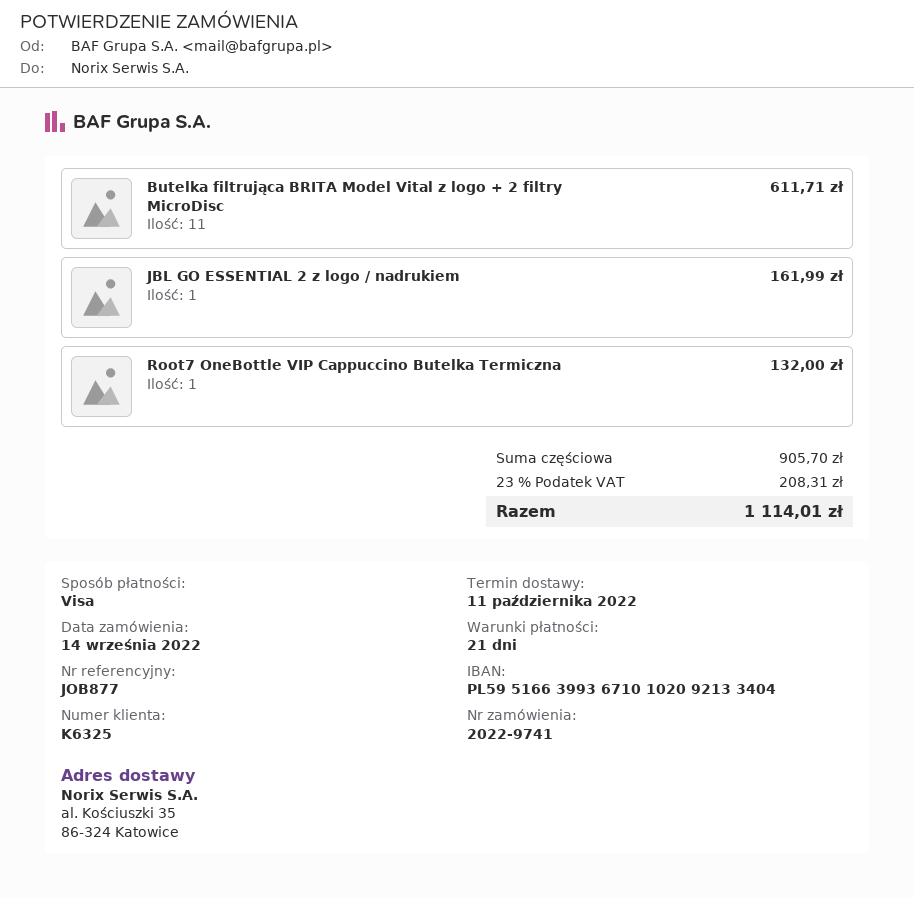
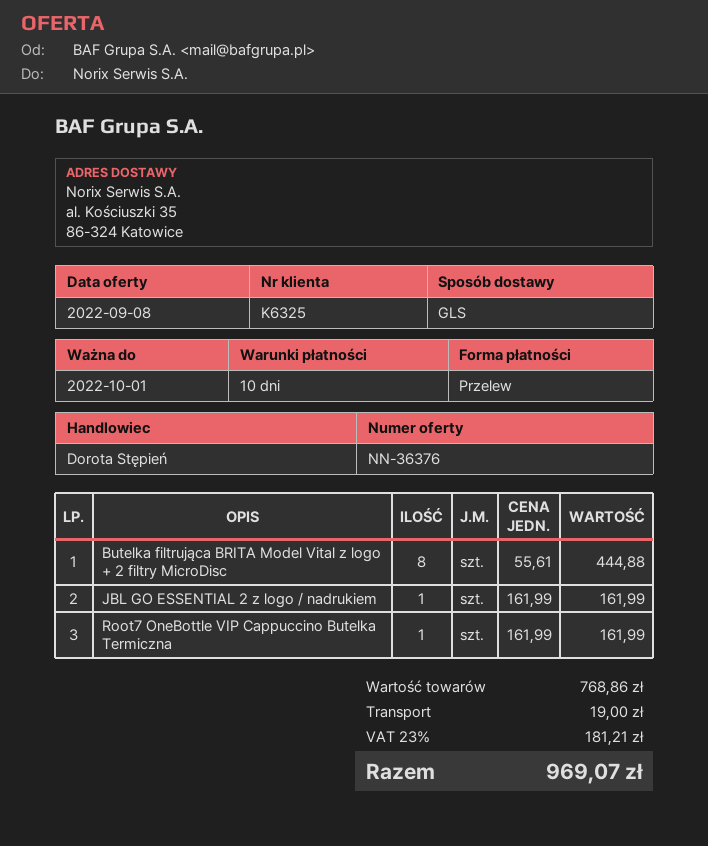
payment terms: 21 days -> 10 days
payment method: Visa -> bank transfer
Butelka filtrująca BRITA Model Vital z logo + 2 filtry MicroDisc: 11 for 611.71 -> 8 for 444.88
Root7 OneBottle VIP Cappuccino Butelka Termiczna: 1 for 132.00 -> 1 for 161.99
subtotal: 905.70 -> 768.86
shipping: none -> 19.00
tax: 23% = 208.31 -> 23% = 181.21
total: 1114.01 -> 969.07

